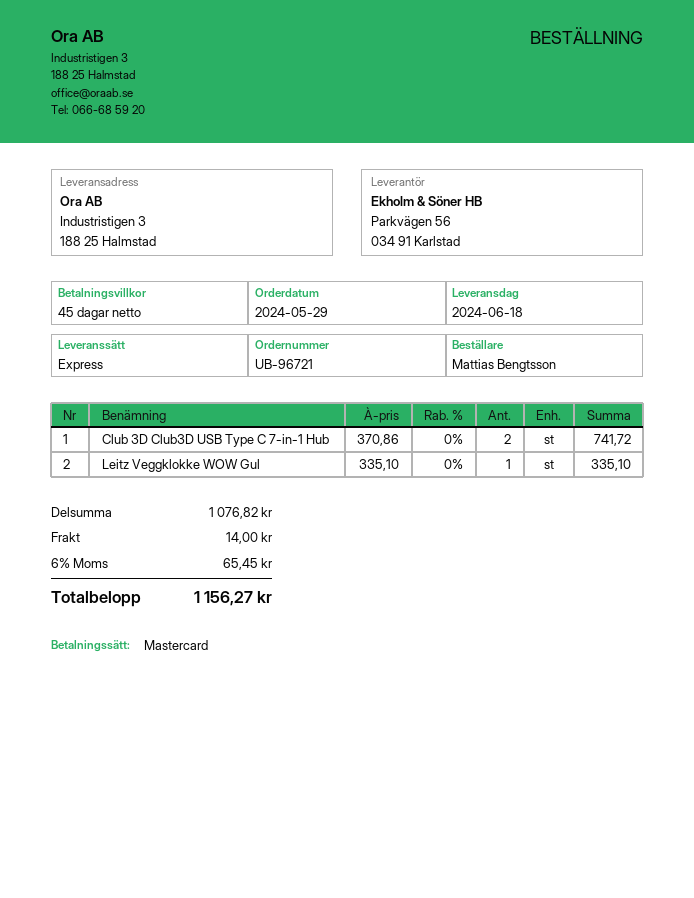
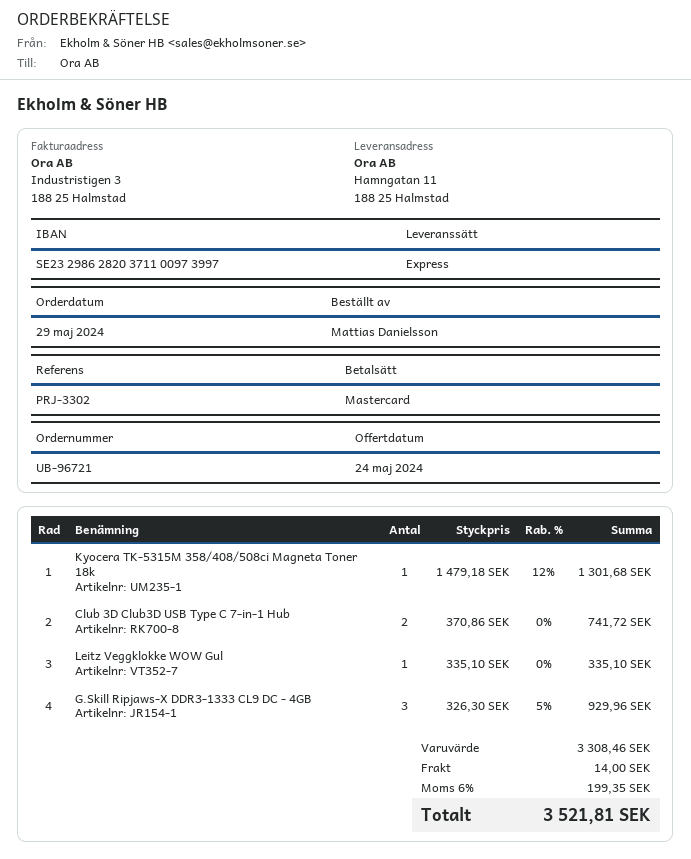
ordered by: Mattias Bengtsson -> Mattias Danielsson
ship to: Industristigen 3, 188 25 Halmstad -> Hamngatan 11, 188 25 Halmstad
Kyocera TK-5315M 358/408/508ci Magneta Toner 18k: none -> 1 x 1479.18 - 12% = 1301.68
G.Skill Ripjaws-X DDR3-1333 CL9 DC - 4GB: none -> 3 x 326.30 - 5% = 929.96
subtotal: 1076.82 -> 3308.46
tax: 6% = 65.45 -> 6% = 199.35
total: 1156.27 -> 3521.81

